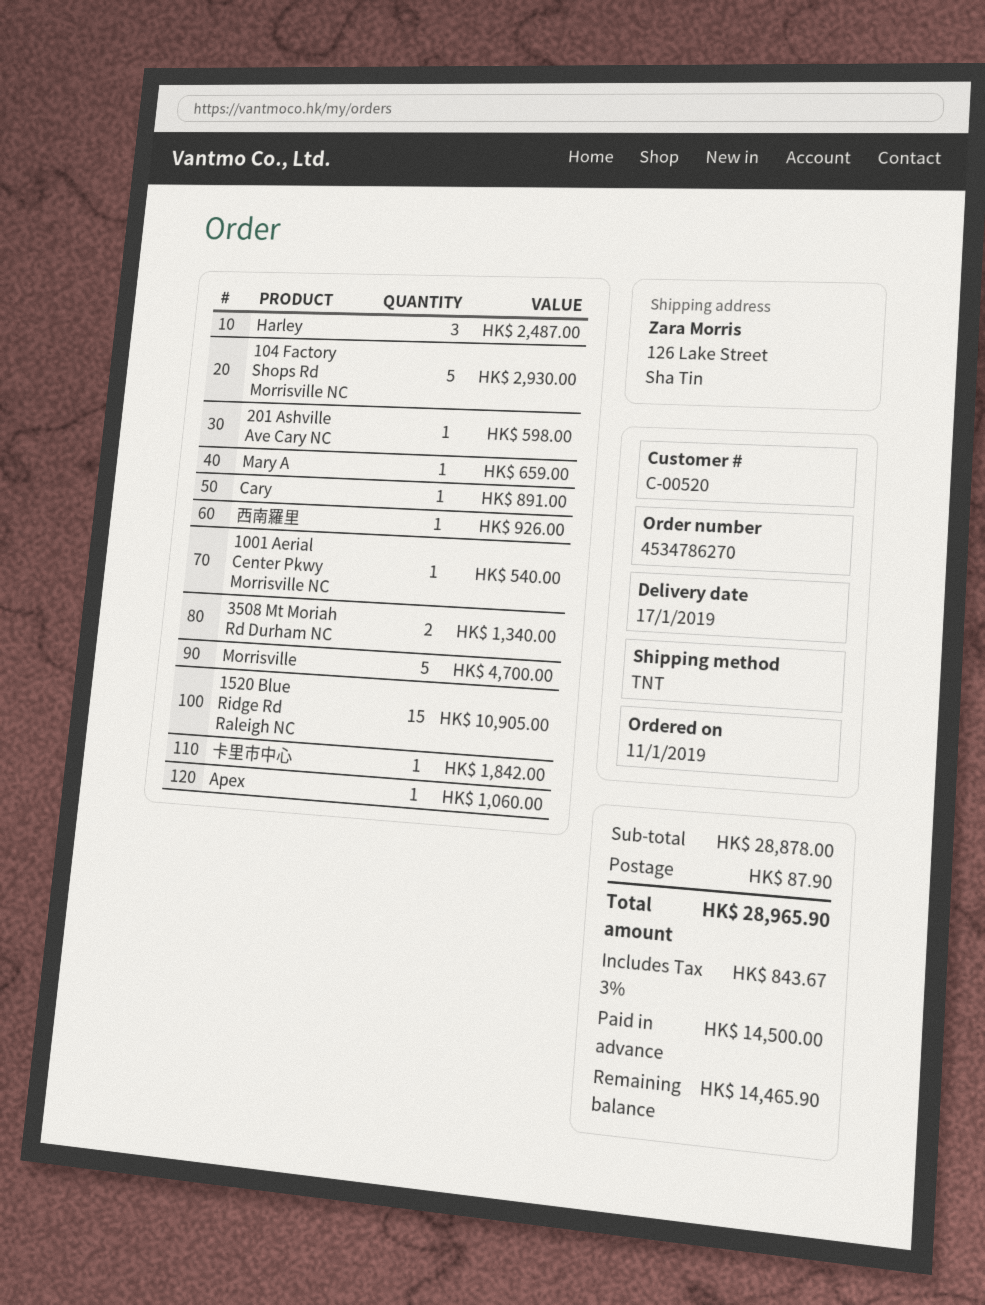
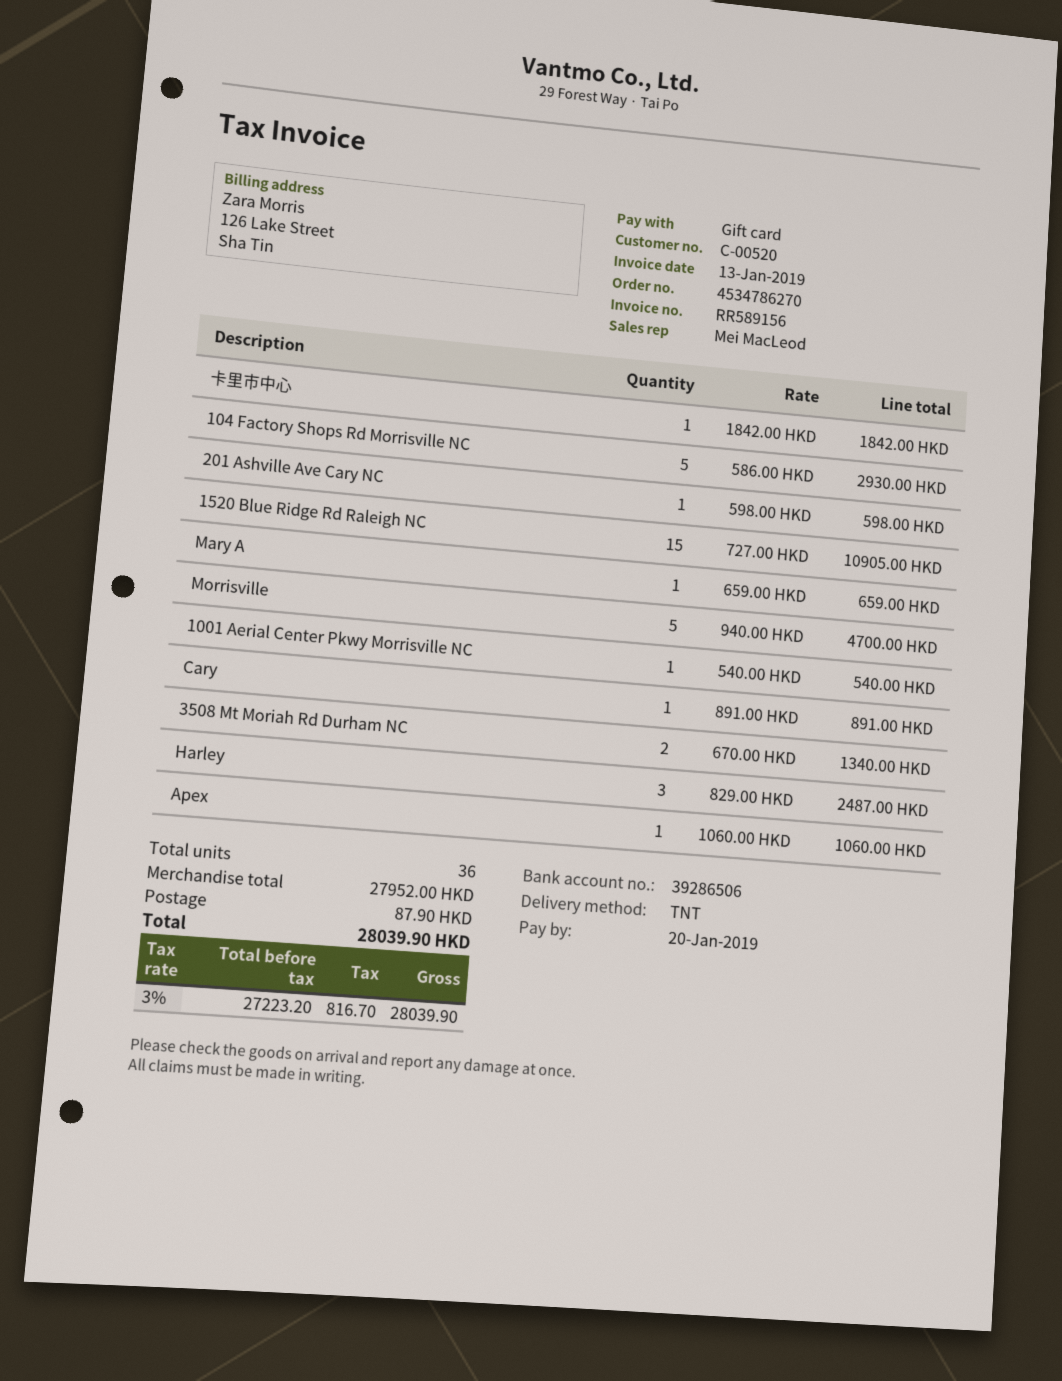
西南羅里: 1 for 926.00 -> none
subtotal: 28878.00 -> 27952.00
tax: 3% = 843.67 -> 3% = 816.70
total: 28965.90 -> 28039.90

